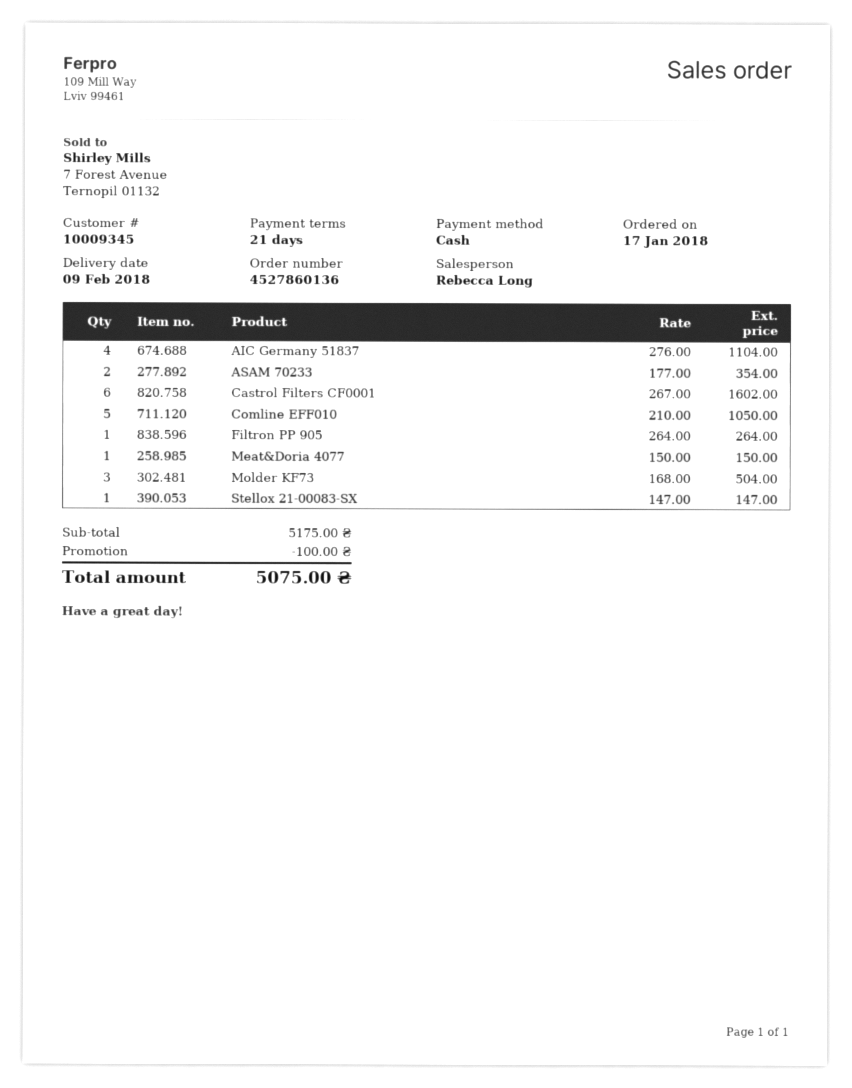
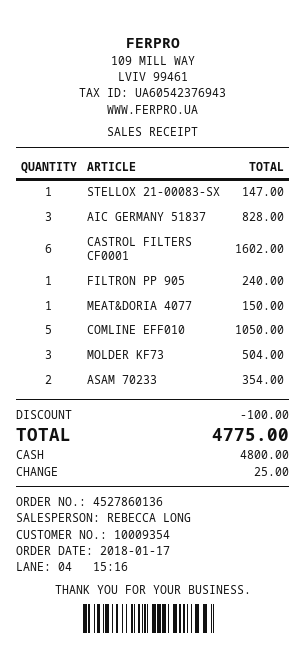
customer number: 10009345 -> 10009354
AIC Germany 51837: 4 for 1104.00 -> 3 for 828.00
Filtron PP 905: 1 for 264.00 -> 1 for 240.00
total: 5075.00 -> 4775.00

